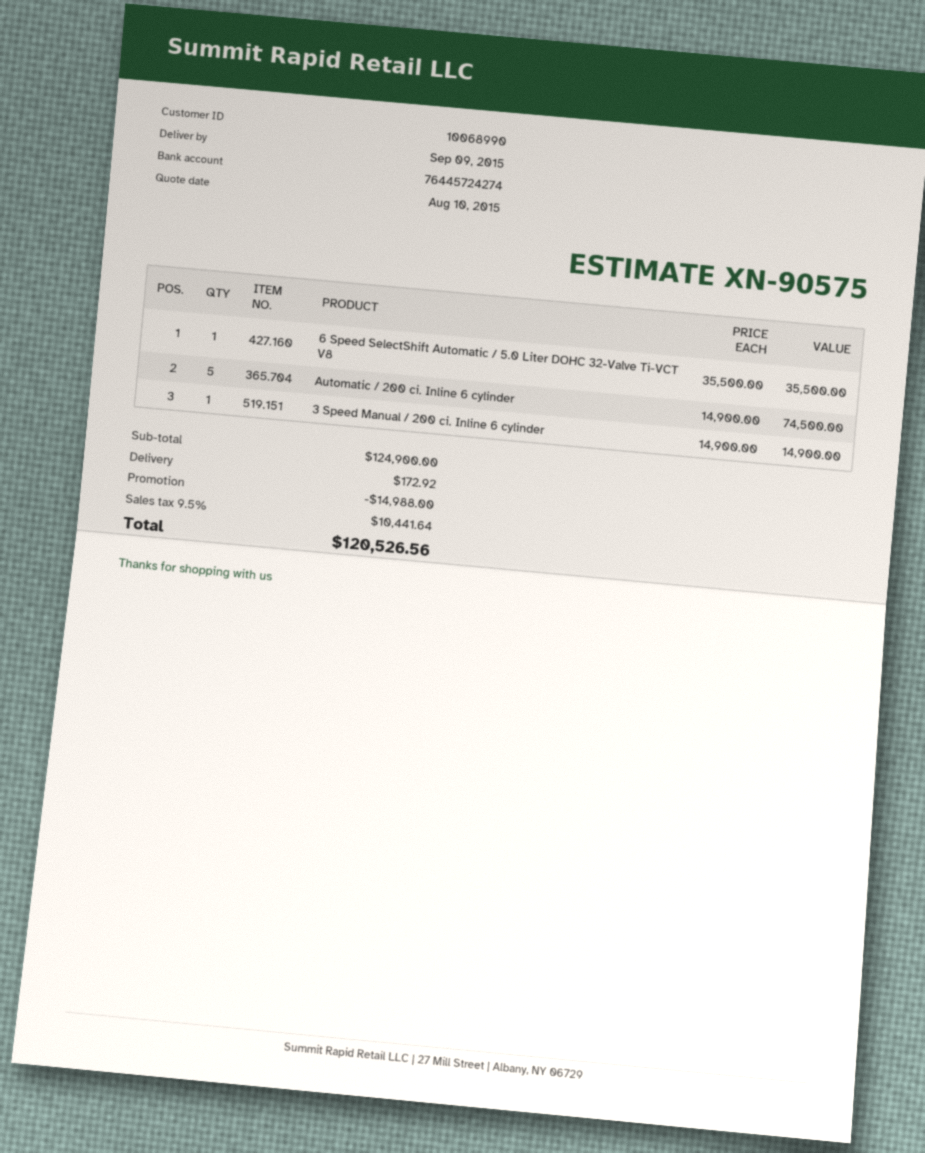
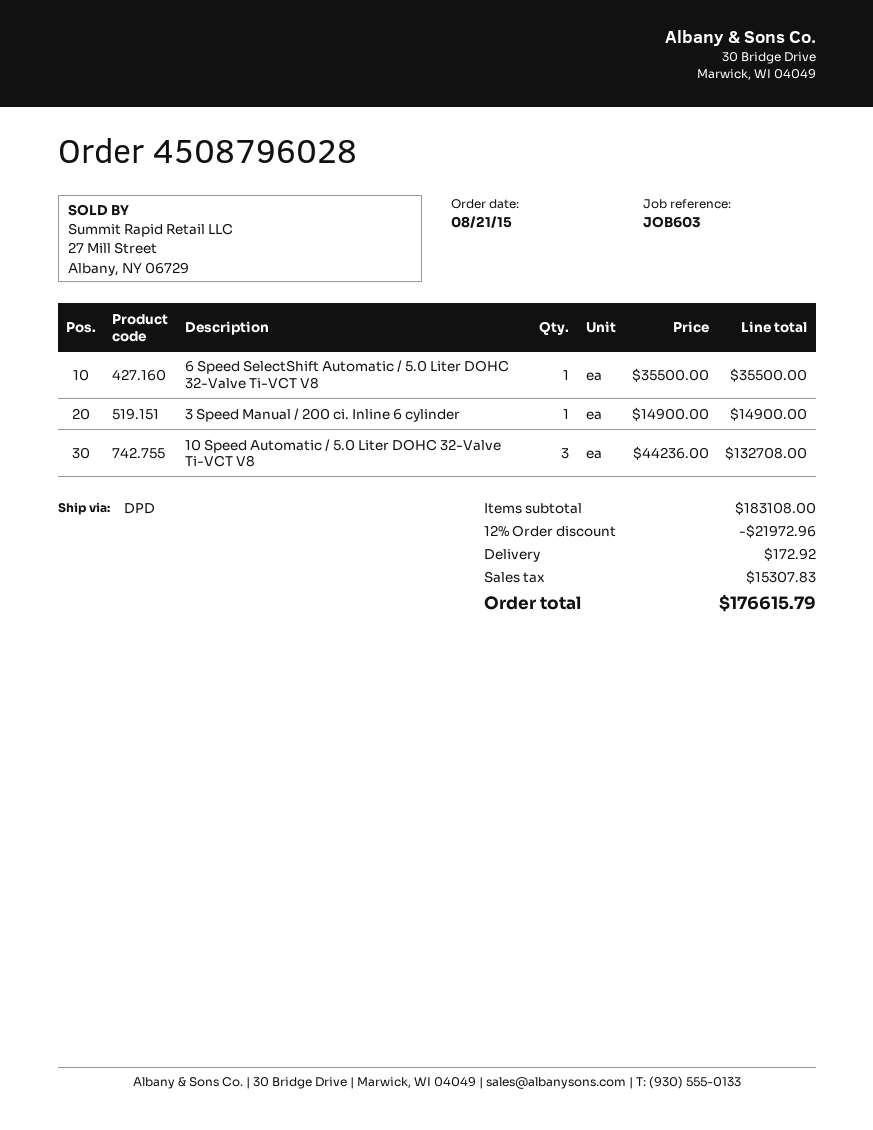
Automatic / 200 ci. Inline 6 cylinder: 5 x 14900.00 = 74500.00 -> none
10 Speed Automatic / 5.0 Liter DOHC 32-Valve Ti-VCT V8: none -> 3 x 44236.00 = 132708.00
subtotal: 124900.00 -> 183108.00
discount: 14988.00 -> 21972.96
tax: 10441.64 -> 15307.83
total: 120526.56 -> 176615.79

